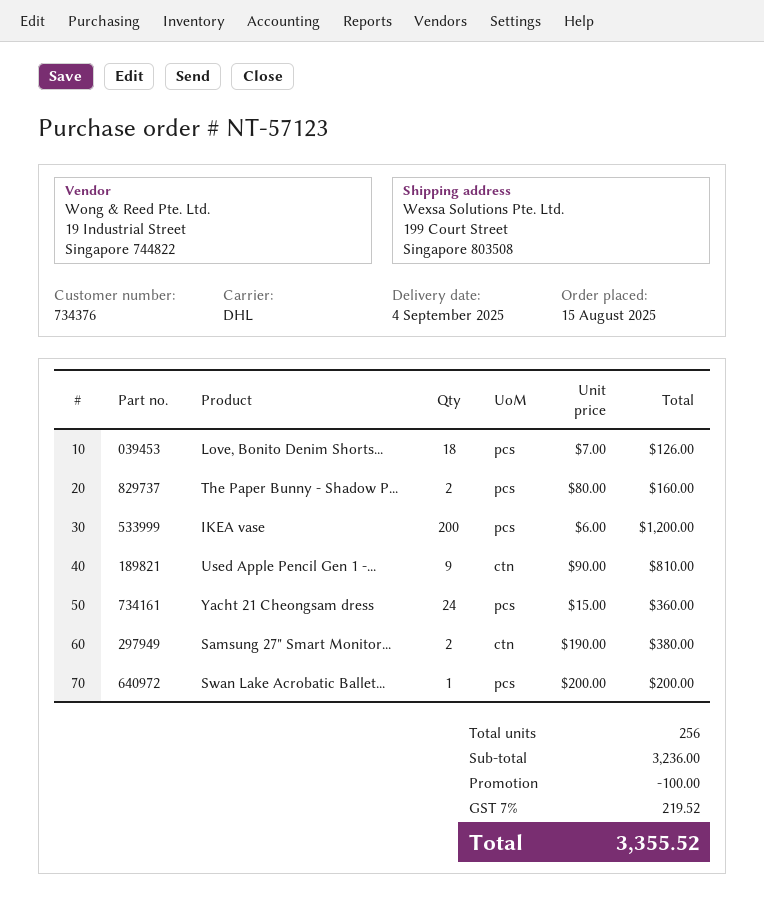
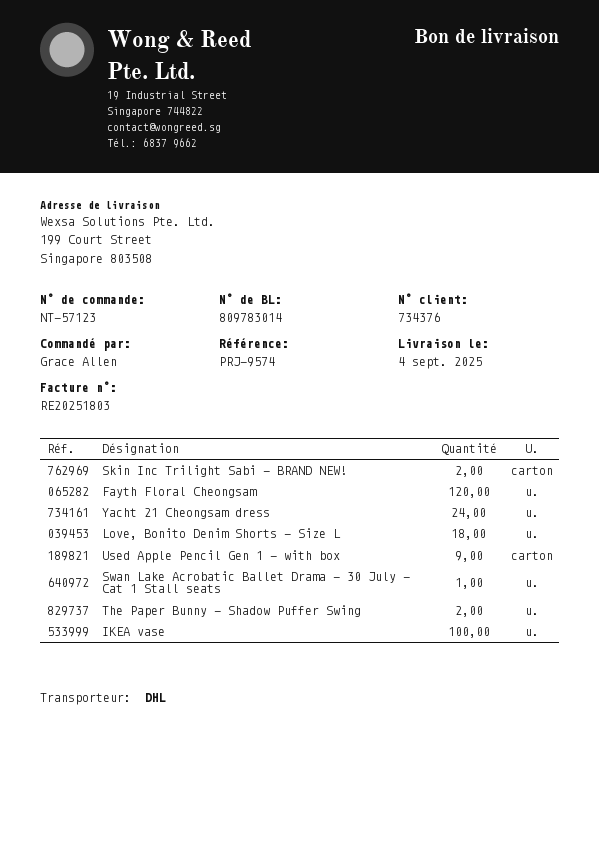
IKEA vase: 200 -> 100
Samsung 27" Smart Monitor...: 2 -> none
Skin Inc Trilight Sabi - BRAND NEW!: none -> 2
Fayth Floral Cheongsam: none -> 120

